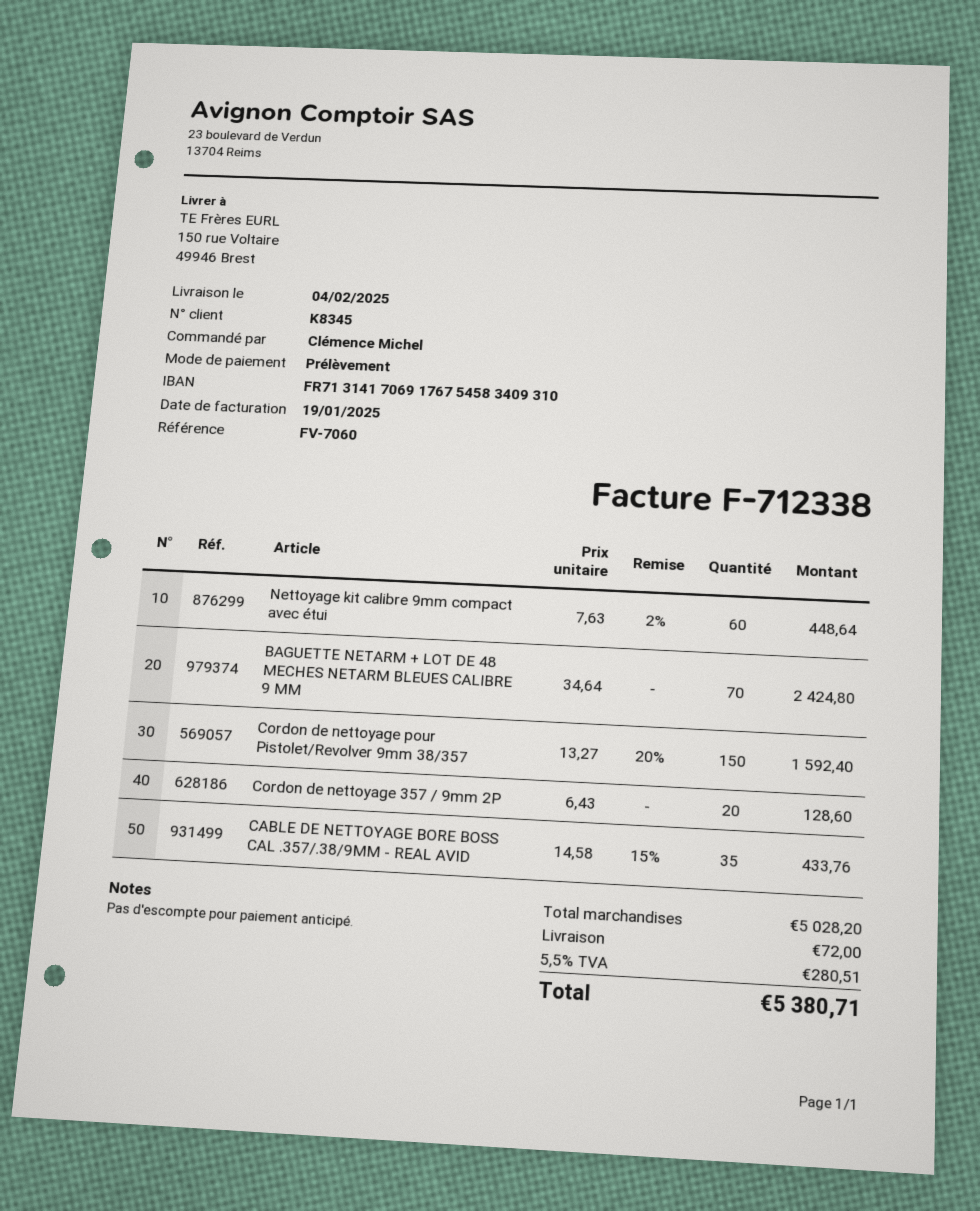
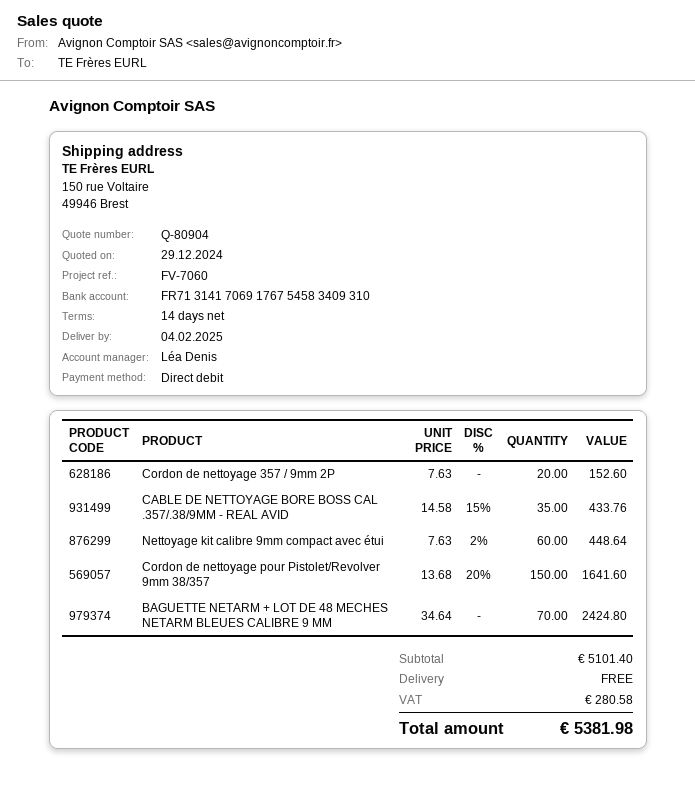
Cordon de nettoyage pour Pistolet/Revolver 9mm 38/357: 150 x 13.27 - 20% = 1592.40 -> 150 x 13.68 - 20% = 1641.60
Cordon de nettoyage 357 / 9mm 2P: 20 x 6.43 = 128.60 -> 20 x 7.63 = 152.60
subtotal: 5028.20 -> 5101.40
shipping: 72.00 -> 0.00
tax: 280.51 -> 280.58
total: 5380.71 -> 5381.98

